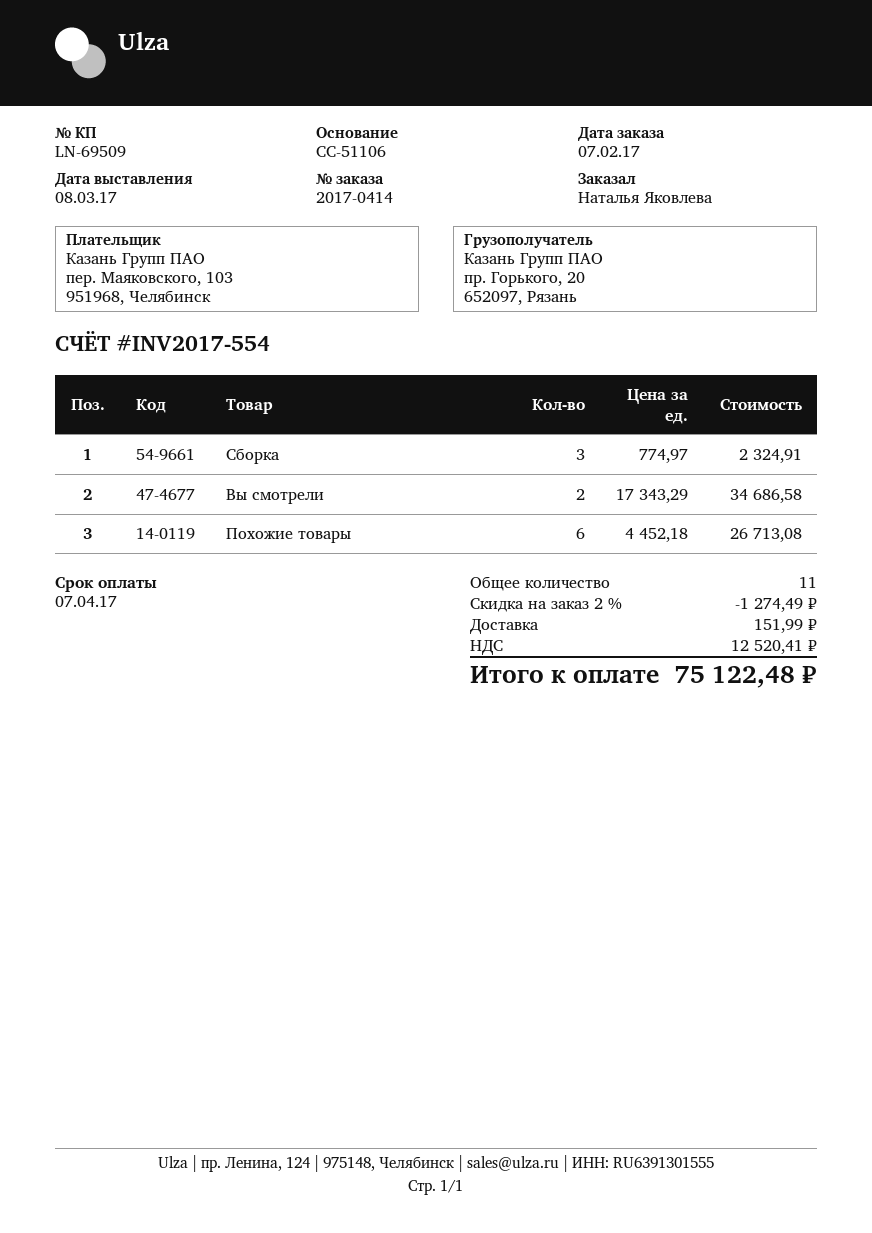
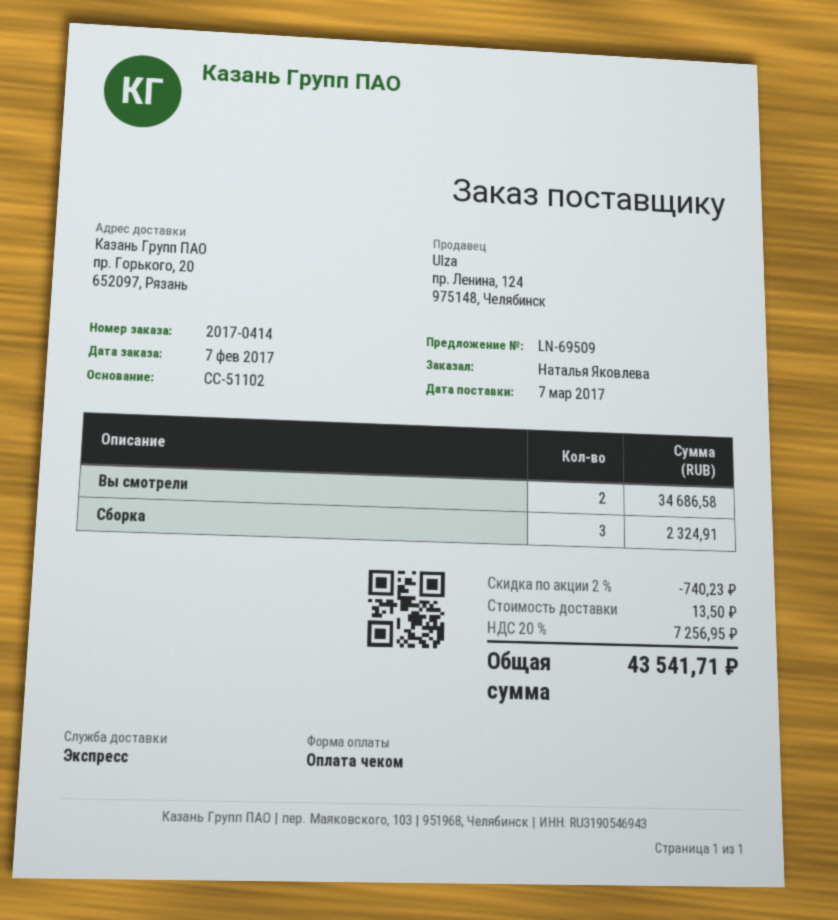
reference: CC-51106 -> CC-51102
Похожие товары: 6 for 26713.08 -> none
discount: 2% = 1274.49 -> 2% = 740.23
shipping: 151.99 -> 13.50
tax: 12520.41 -> 7256.95
total: 75122.48 -> 43541.71

